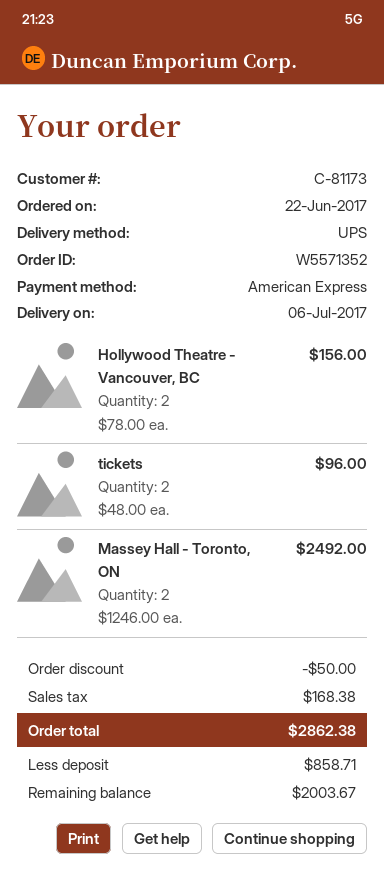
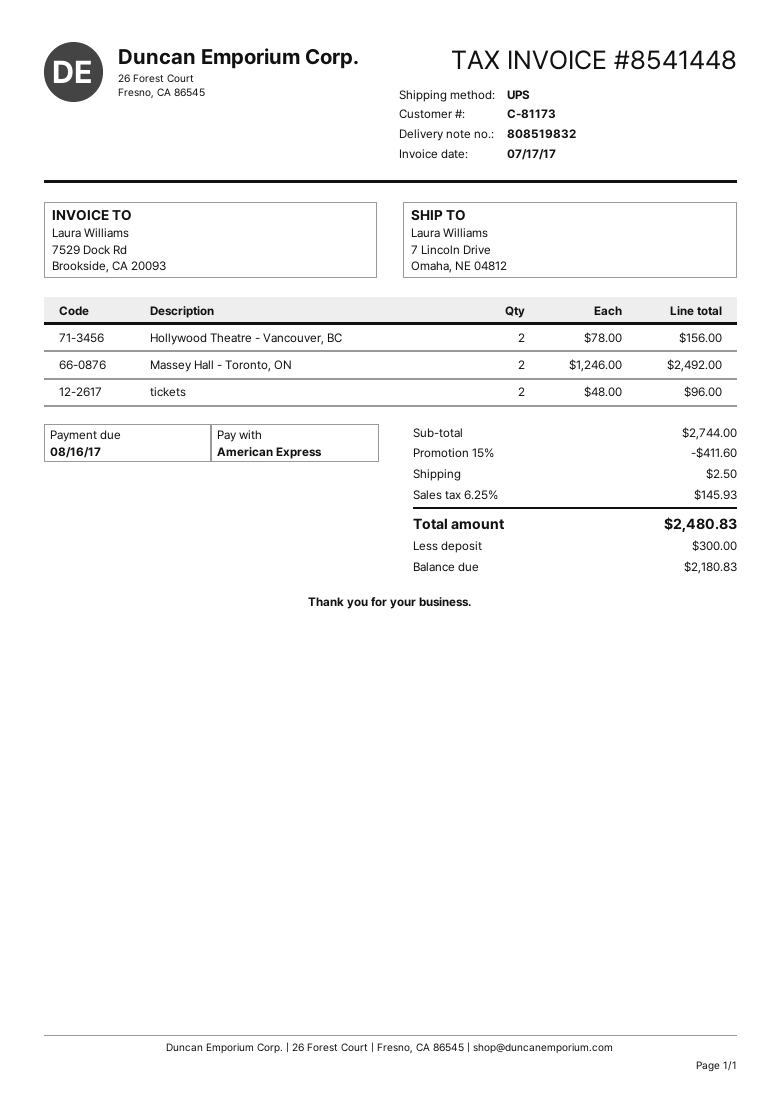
discount: 50.00 -> 411.60
shipping: none -> 2.50
tax: 168.38 -> 145.93
total: 2862.38 -> 2480.83
deposit: 858.71 -> 300.00
balance: 2003.67 -> 2180.83

